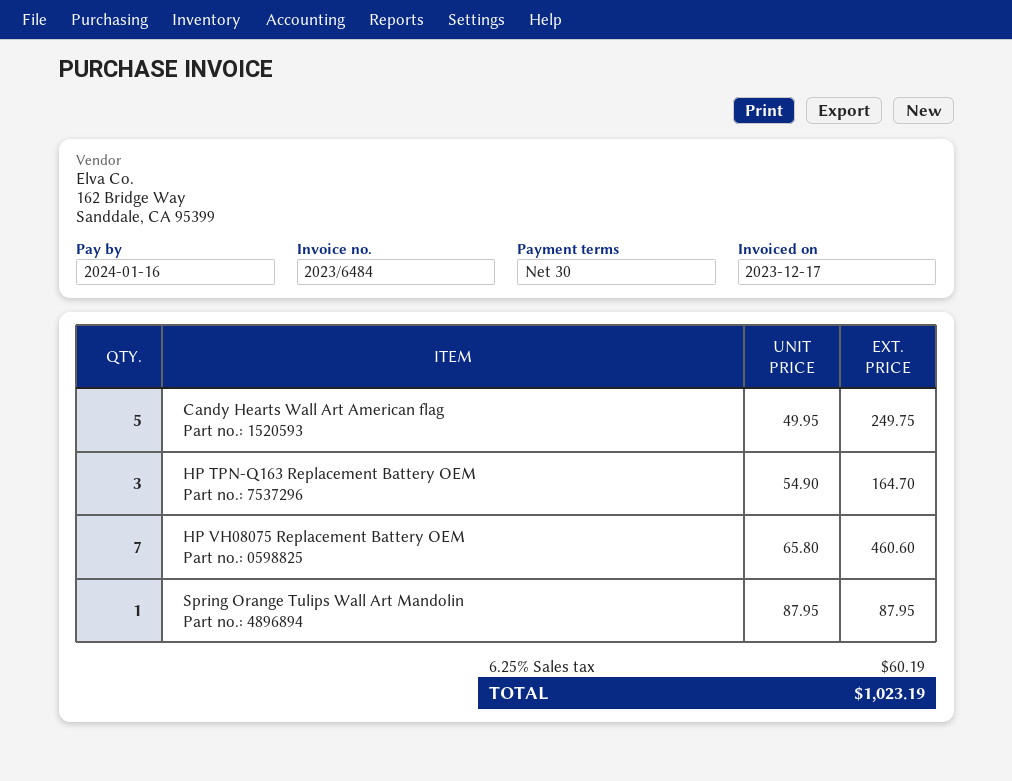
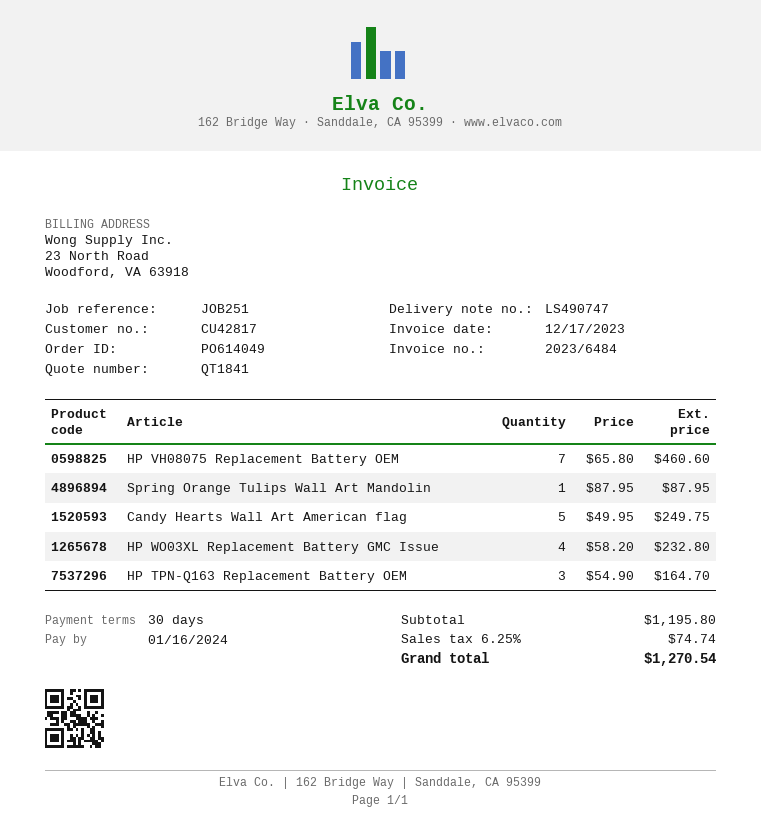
HP WO03XL Replacement Battery GMC Issue: none -> 4 x 58.20 = 232.80
tax: 6.25% = 60.19 -> 6.25% = 74.74
total: 1023.19 -> 1270.54

